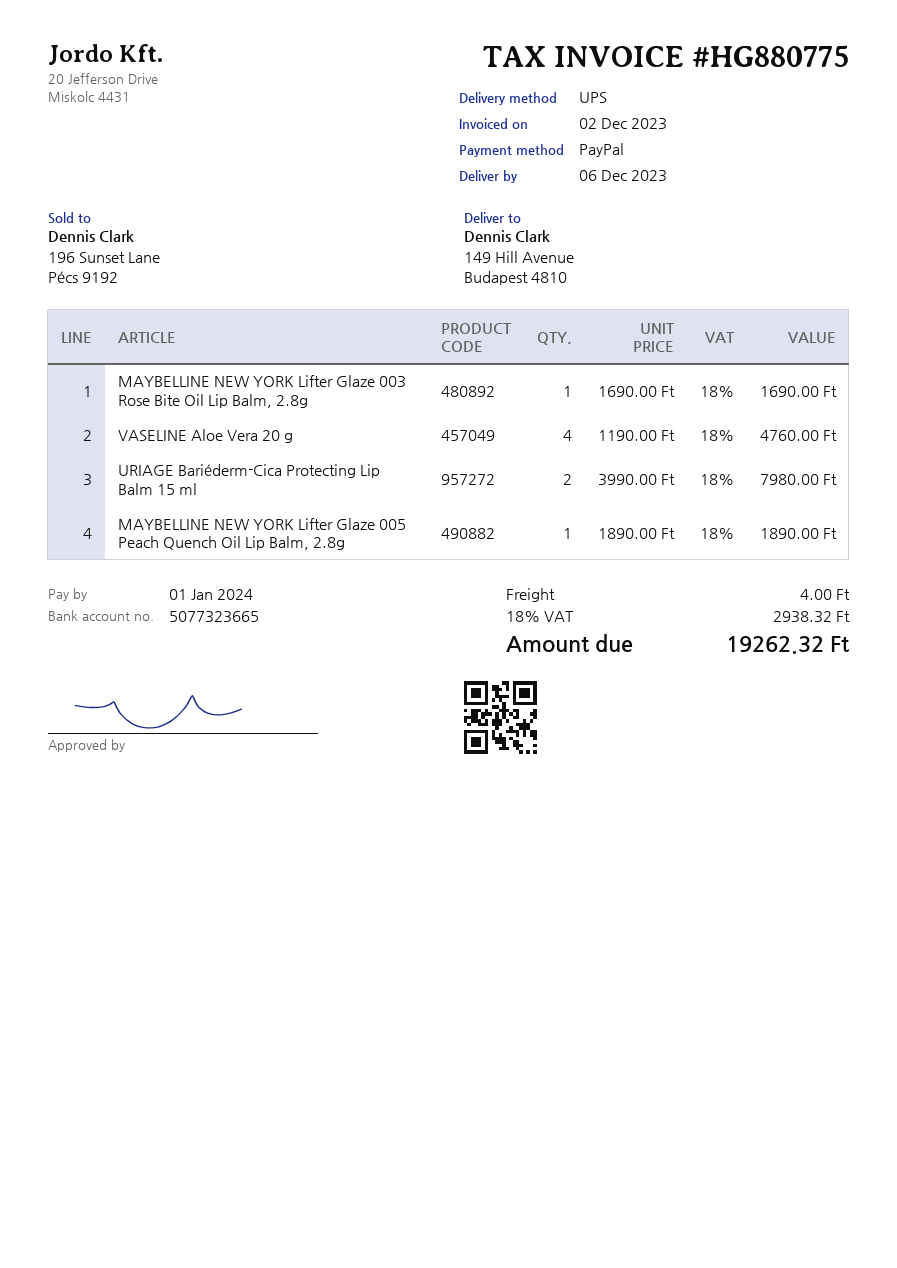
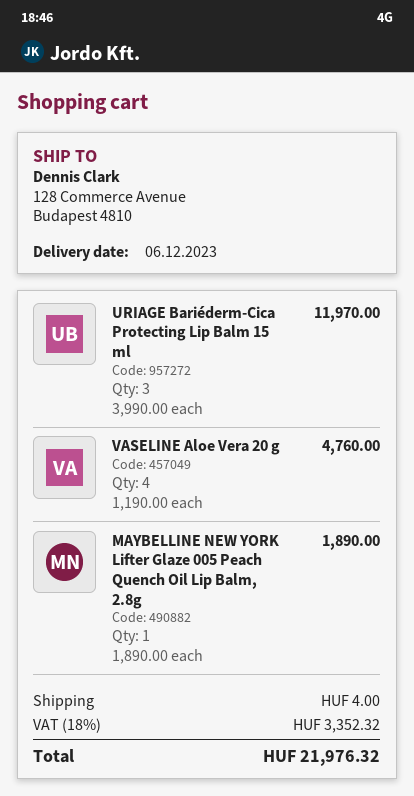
ship to: 149 Hill Avenue, Budapest 4810 -> 128 Commerce Avenue, Budapest 4810
MAYBELLINE NEW YORK Lifter Glaze 003 Rose Bite Oil Lip Balm, 2.8g: 1 x 1690.00 = 1690.00 -> none
URIAGE Bariéderm-Cica Protecting Lip Balm 15 ml: 2 x 3990.00 = 7980.00 -> 3 x 3990.00 = 11970.00
tax: 18% = 2938.32 -> 18% = 3352.32
total: 19262.32 -> 21976.32

